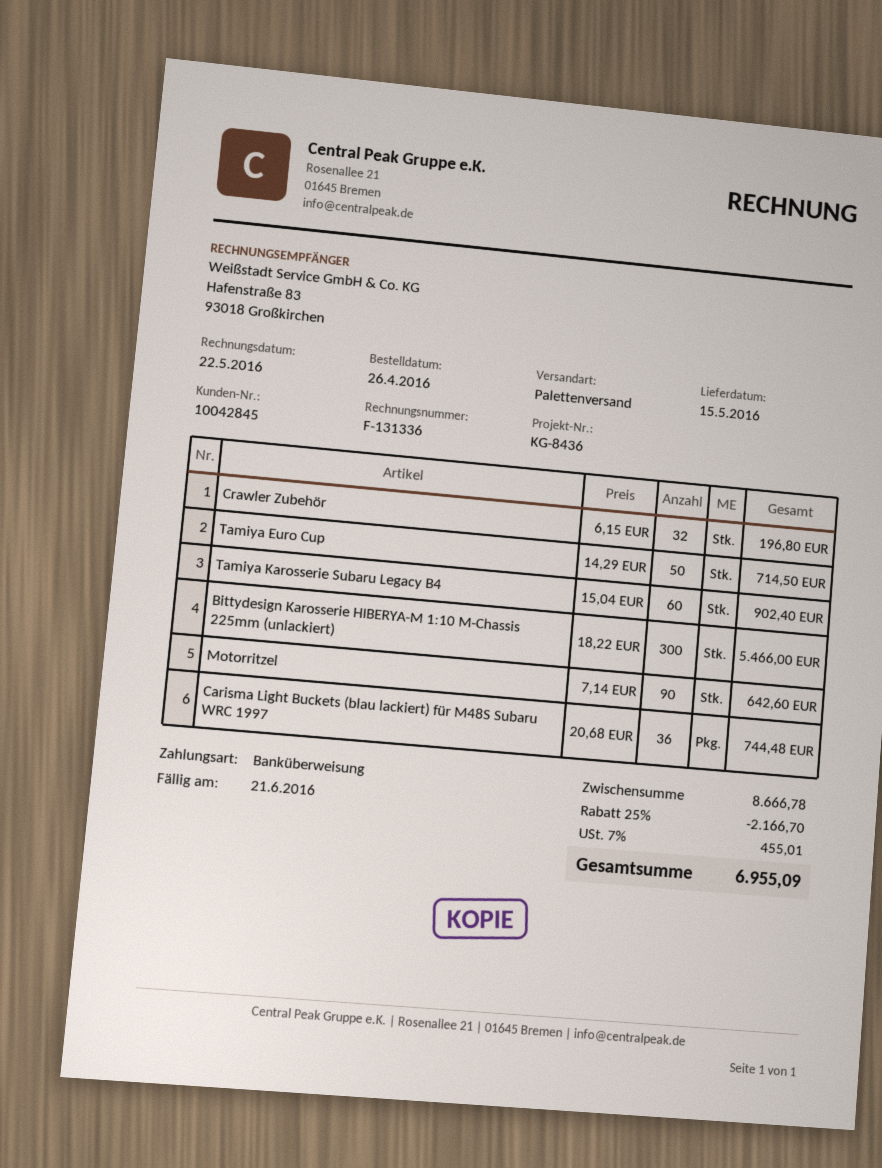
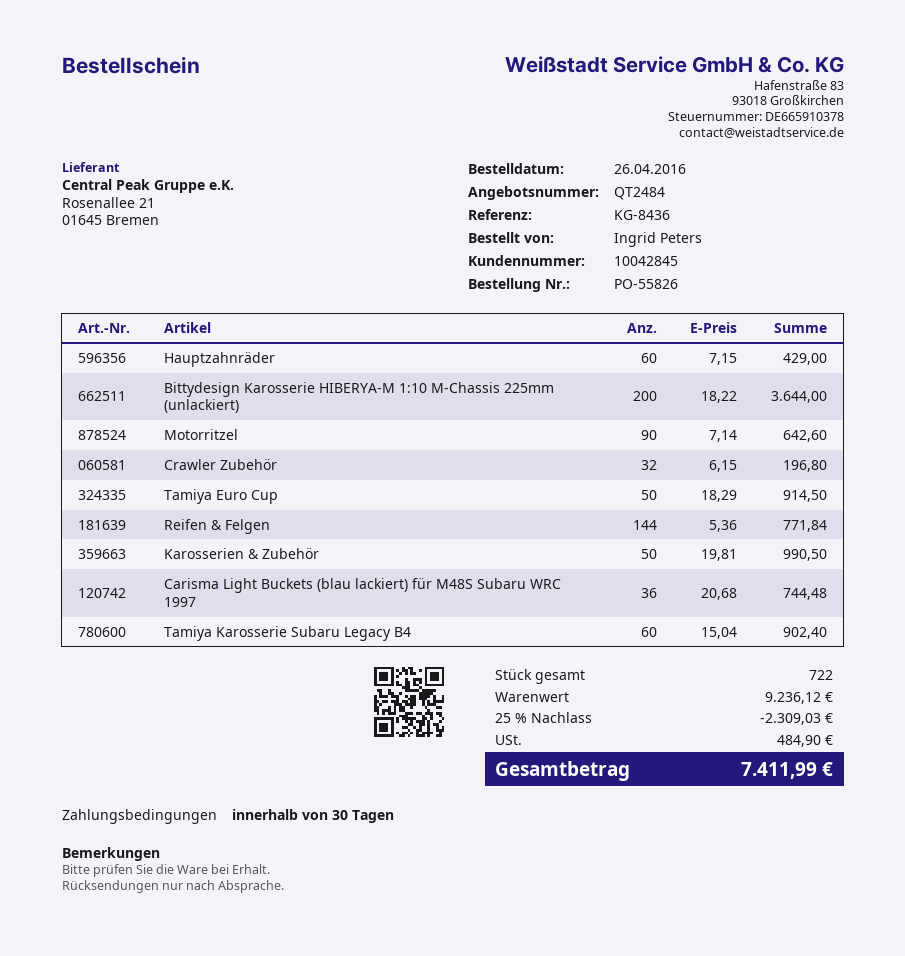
Tamiya Euro Cup: 50 x 14.29 = 714.50 -> 50 x 18.29 = 914.50
Bittydesign Karosserie HIBERYA-M 1:10 M-Chassis 225mm (unlackiert): 300 x 18.22 = 5466.00 -> 200 x 18.22 = 3644.00
Hauptzahnräder: none -> 60 x 7.15 = 429.00
Reifen & Felgen: none -> 144 x 5.36 = 771.84
Karosserien & Zubehör: none -> 50 x 19.81 = 990.50
subtotal: 8666.78 -> 9236.12
discount: 25% = 2166.70 -> 25% = 2309.03
tax: 455.01 -> 484.90
total: 6955.09 -> 7411.99

